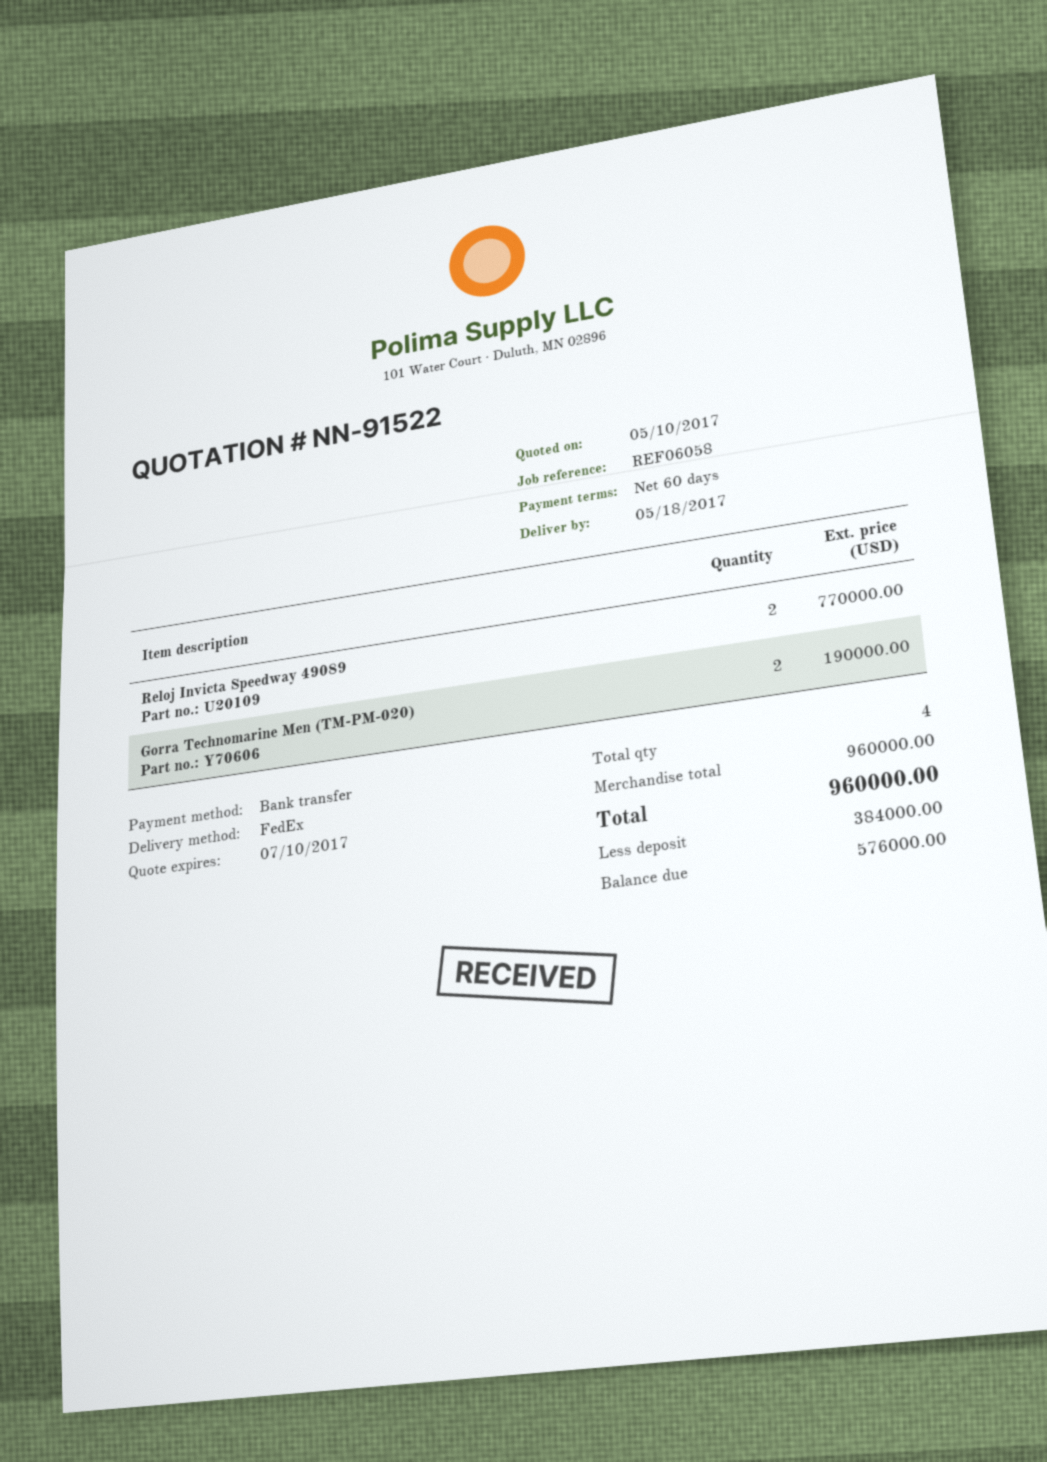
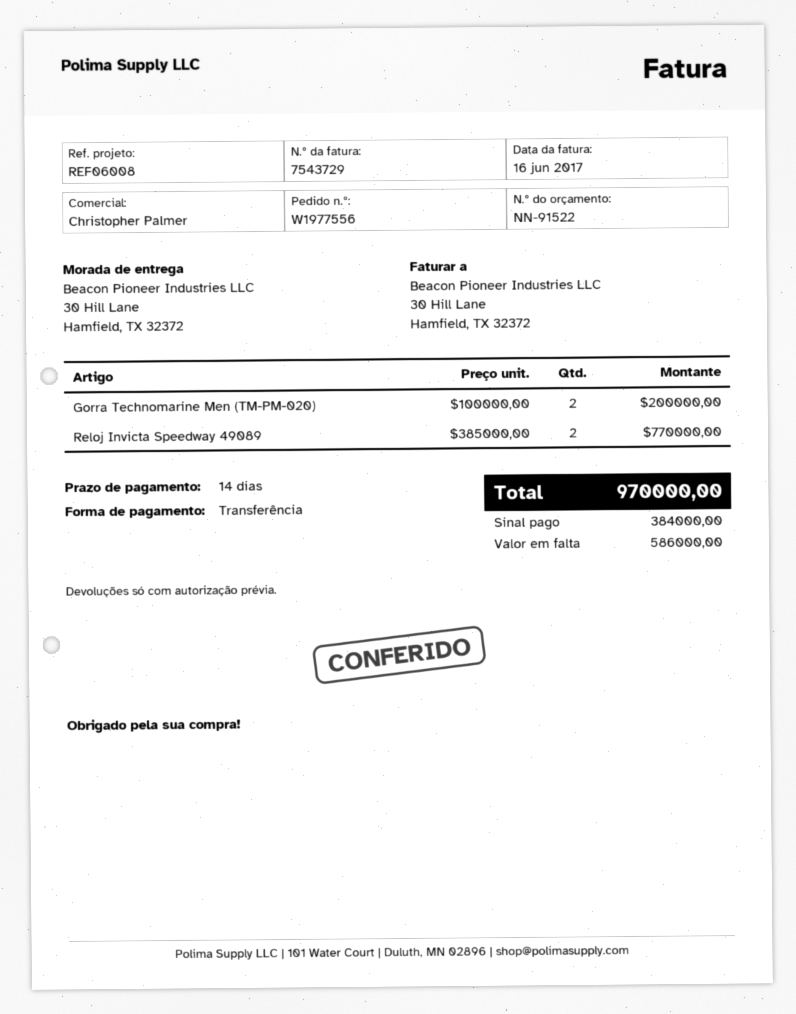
payment terms: 60 days -> 14 days
reference: REF06058 -> REF06008
Gorra Technomarine Men (TM-PM-020): 2 for 190000.00 -> 2 for 200000.00
total: 960000.00 -> 970000.00
balance: 576000.00 -> 586000.00

